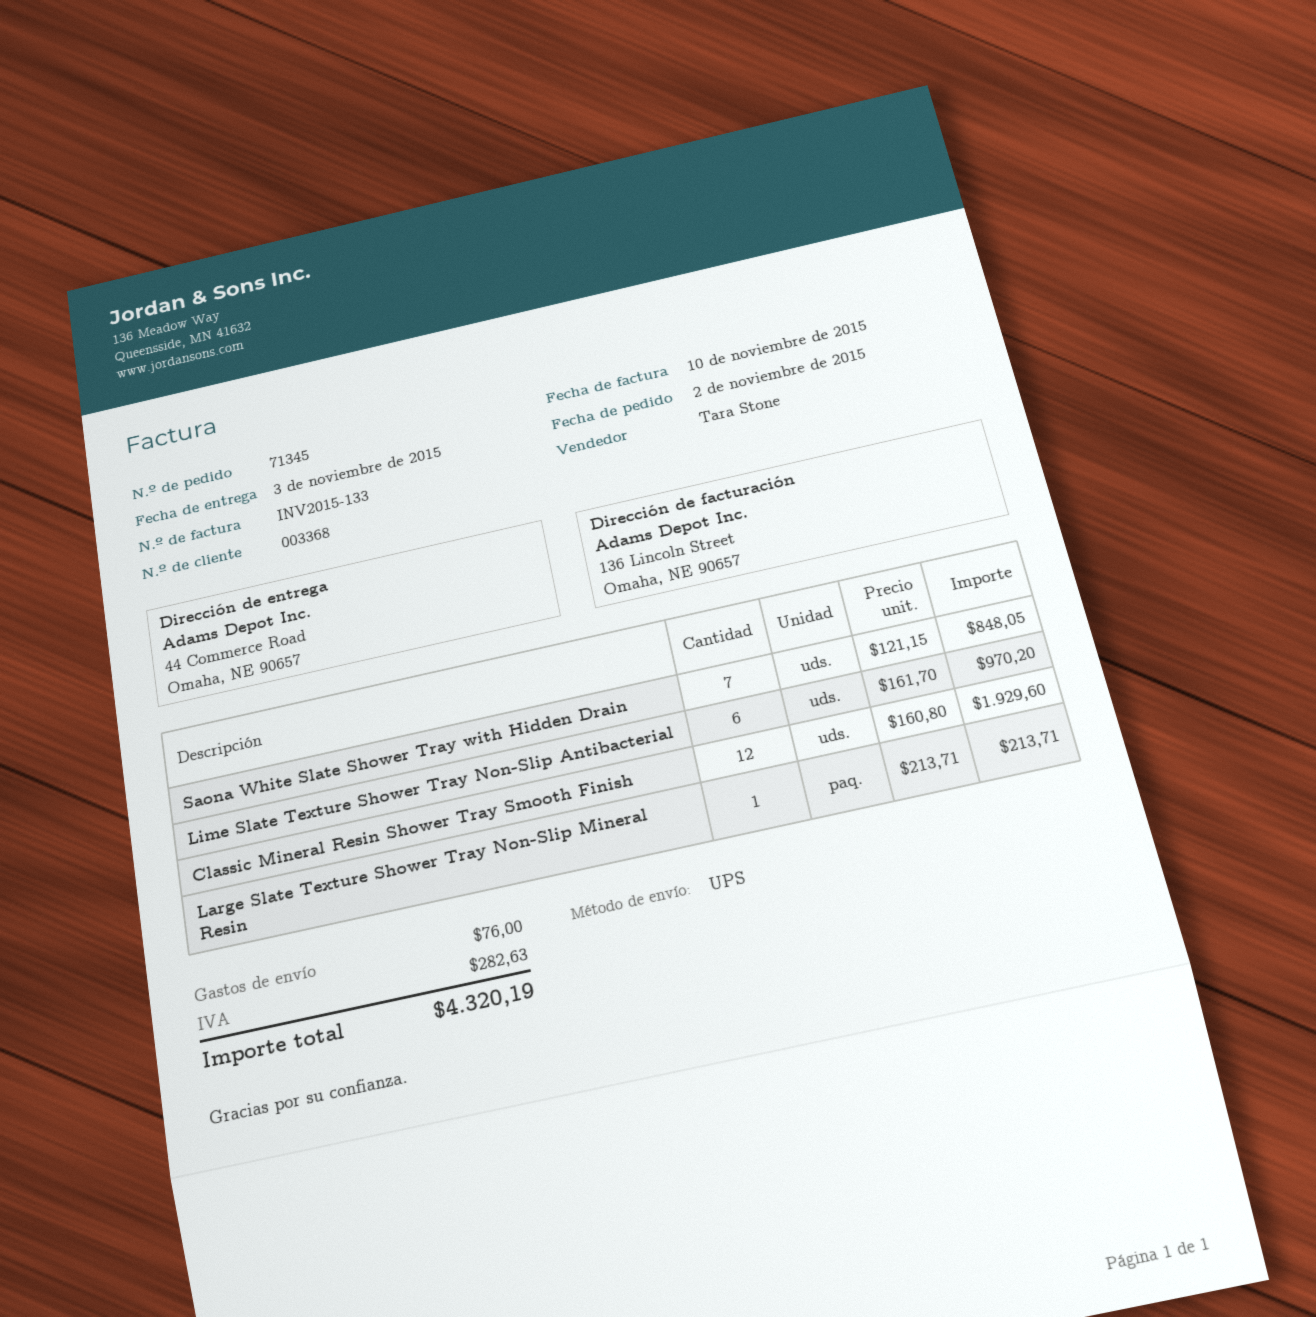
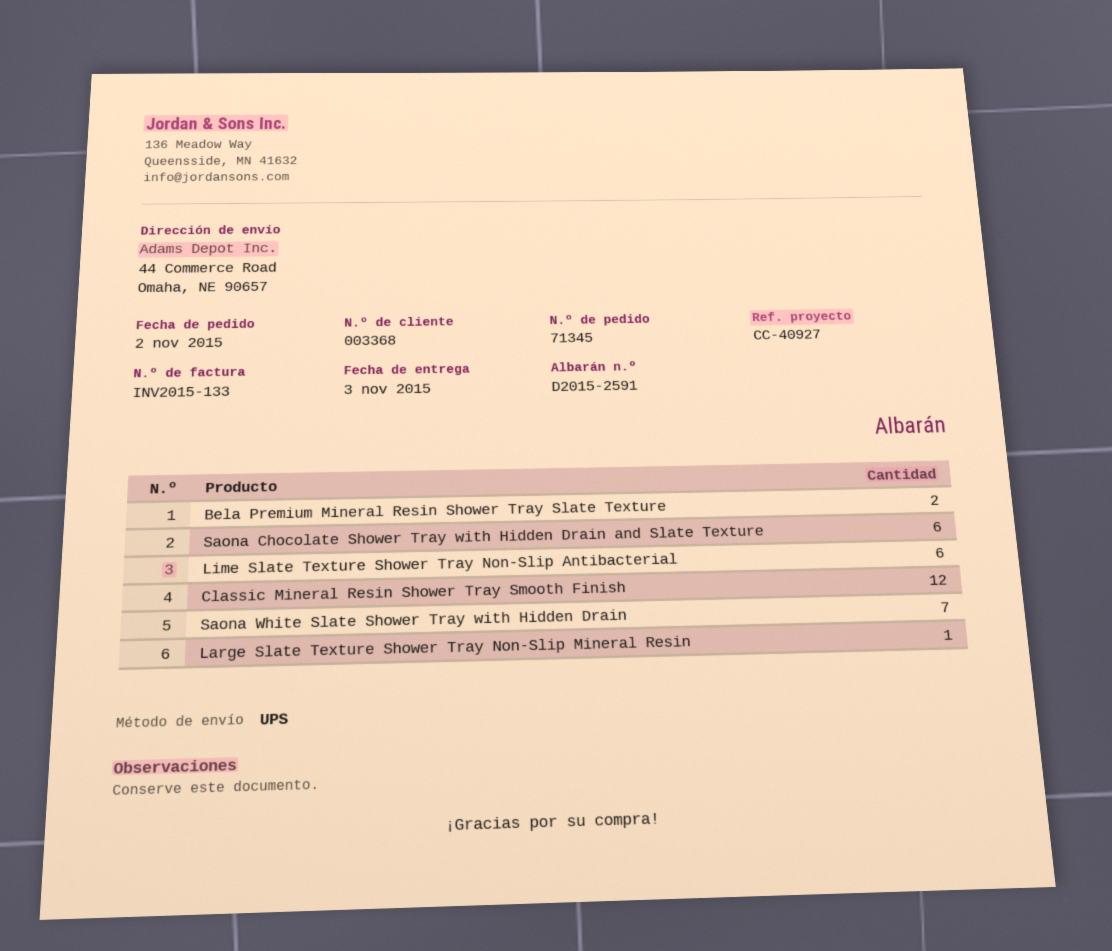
Bela Premium Mineral Resin Shower Tray Slate Texture: none -> 2
Saona Chocolate Shower Tray with Hidden Drain and Slate Texture: none -> 6

